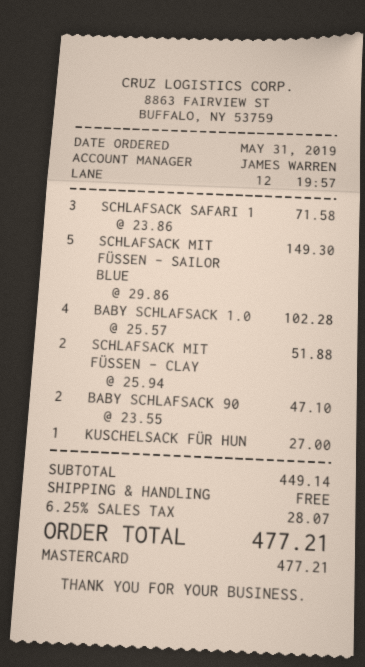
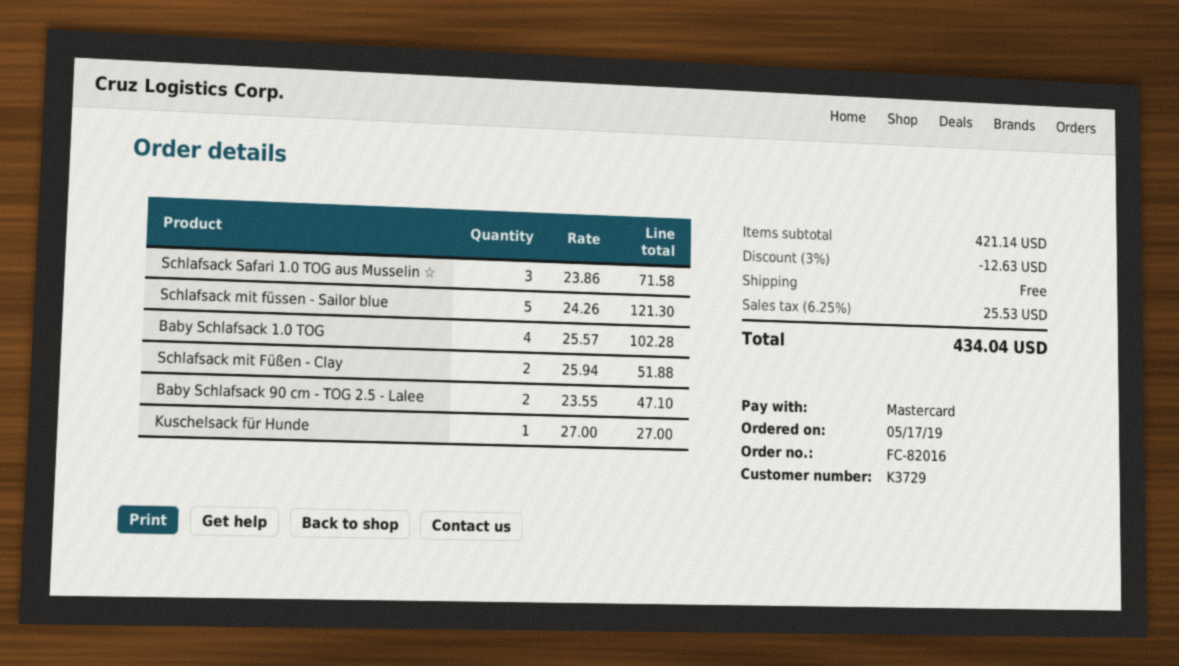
order date: 2019-05-31 -> 2019-05-17
SCHLAFSACK MIT FÜSSEN - SAILOR BLUE: 5 x 29.86 = 149.30 -> 5 x 24.26 = 121.30
subtotal: 449.14 -> 421.14
discount: none -> 3% = 12.63
tax: 6.25% = 28.07 -> 6.25% = 25.53
total: 477.21 -> 434.04

